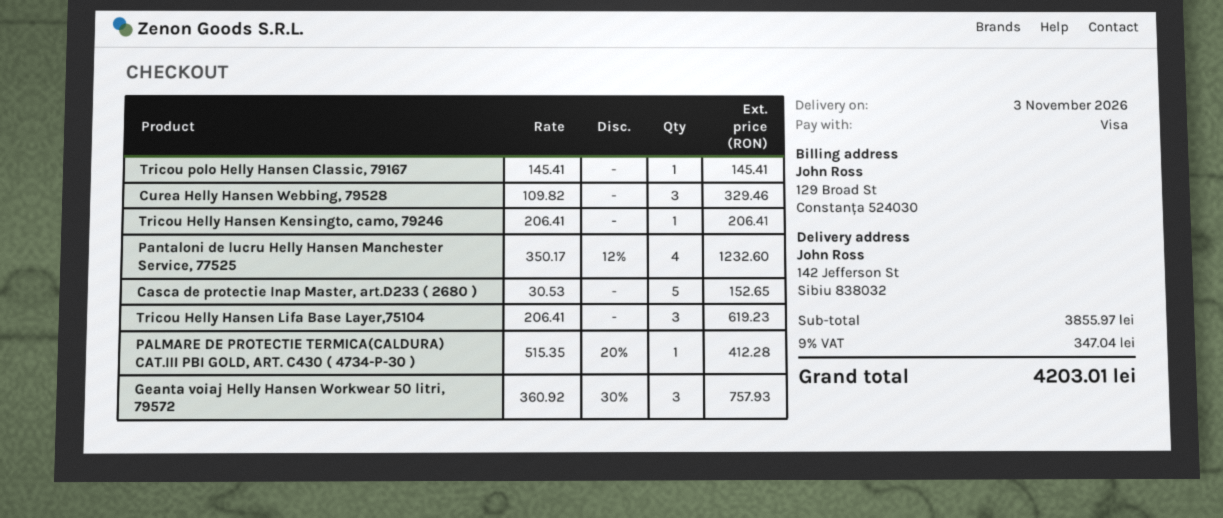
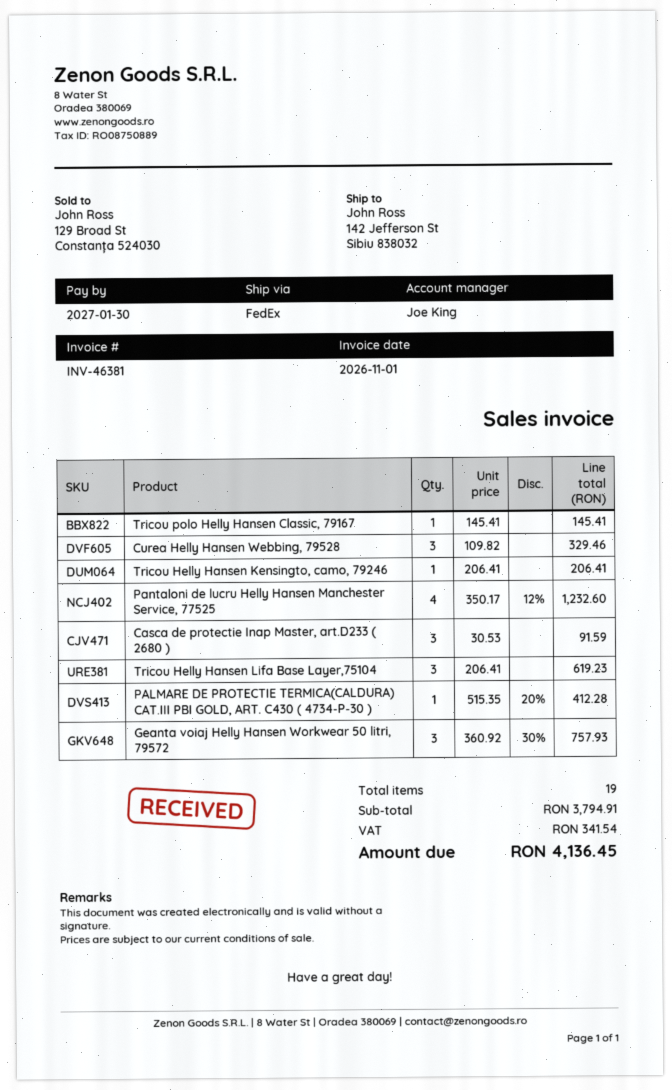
Casca de protectie Inap Master, art.D233 ( 2680 ): 5 x 30.53 = 152.65 -> 3 x 30.53 = 91.59
subtotal: 3855.97 -> 3794.91
tax: 347.04 -> 341.54
total: 4203.01 -> 4136.45

